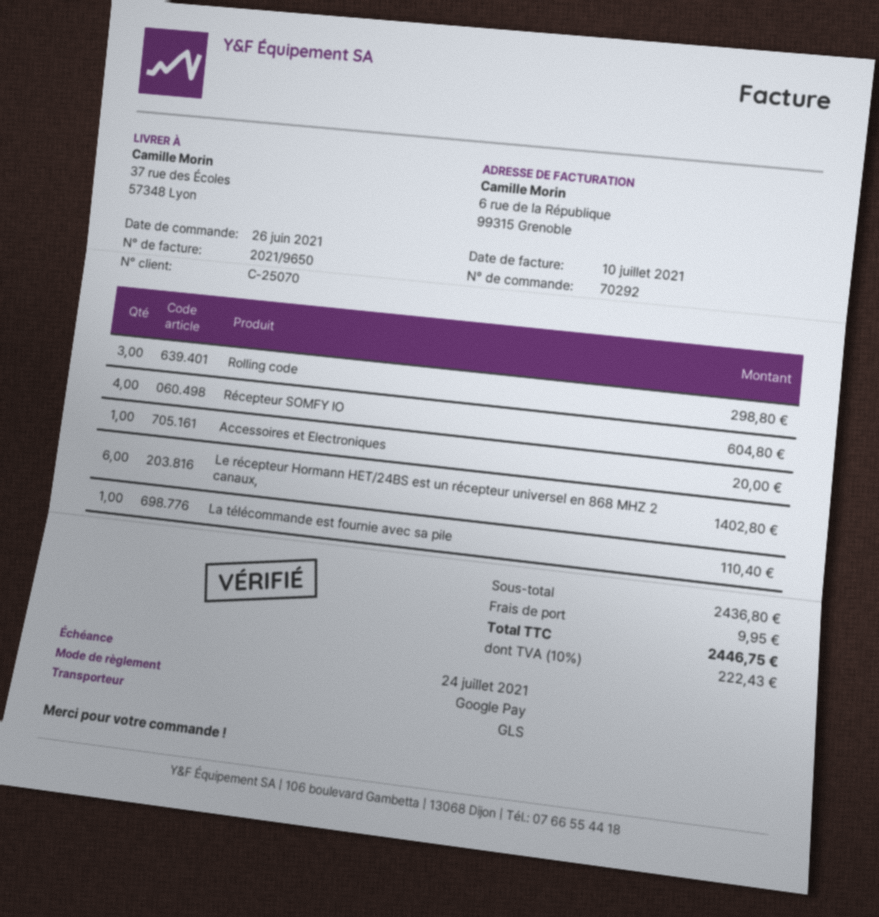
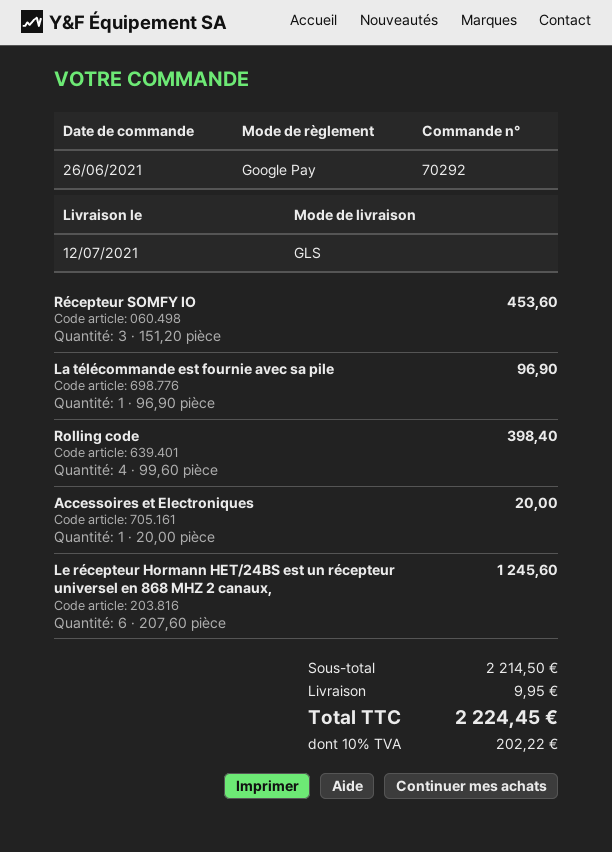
Rolling code: 3 for 298.80 -> 4 for 398.40
Récepteur SOMFY IO: 4 for 604.80 -> 3 for 453.60
Le récepteur Hormann HET/24BS est un récepteur universel en 868 MHZ 2 canaux,: 6 for 1402.80 -> 6 for 1245.60
La télécommande est fournie avec sa pile: 1 for 110.40 -> 1 for 96.90
subtotal: 2436.80 -> 2214.50
tax: 10% = 222.43 -> 10% = 202.22
total: 2446.75 -> 2224.45

